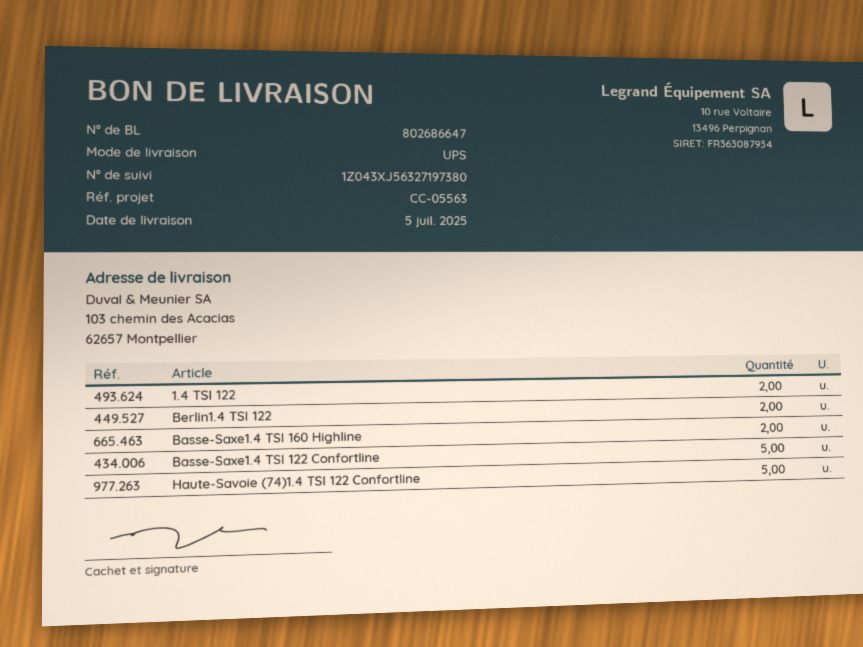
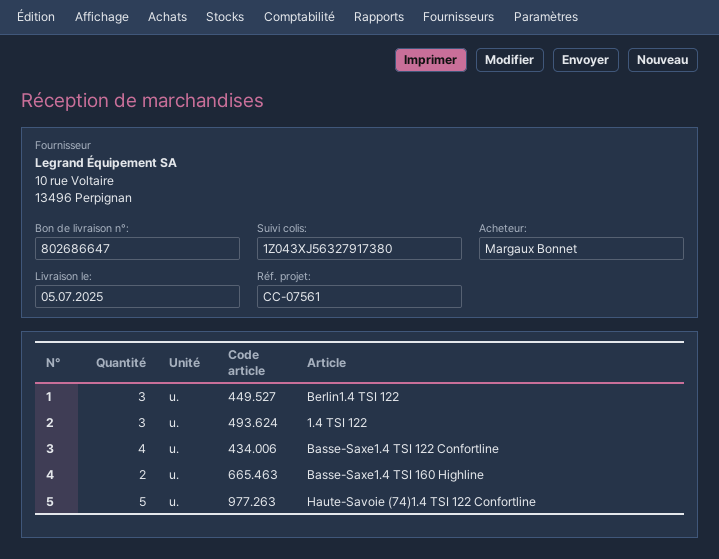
reference: CC-05563 -> CC-07561
tracking number: 1Z043XJ56327197380 -> 1Z043XJ56327917380
1.4 TSI 122: 2 -> 3
Berlin1.4 TSI 122: 2 -> 3
Basse-Saxe1.4 TSI 122 Confortline: 5 -> 4

